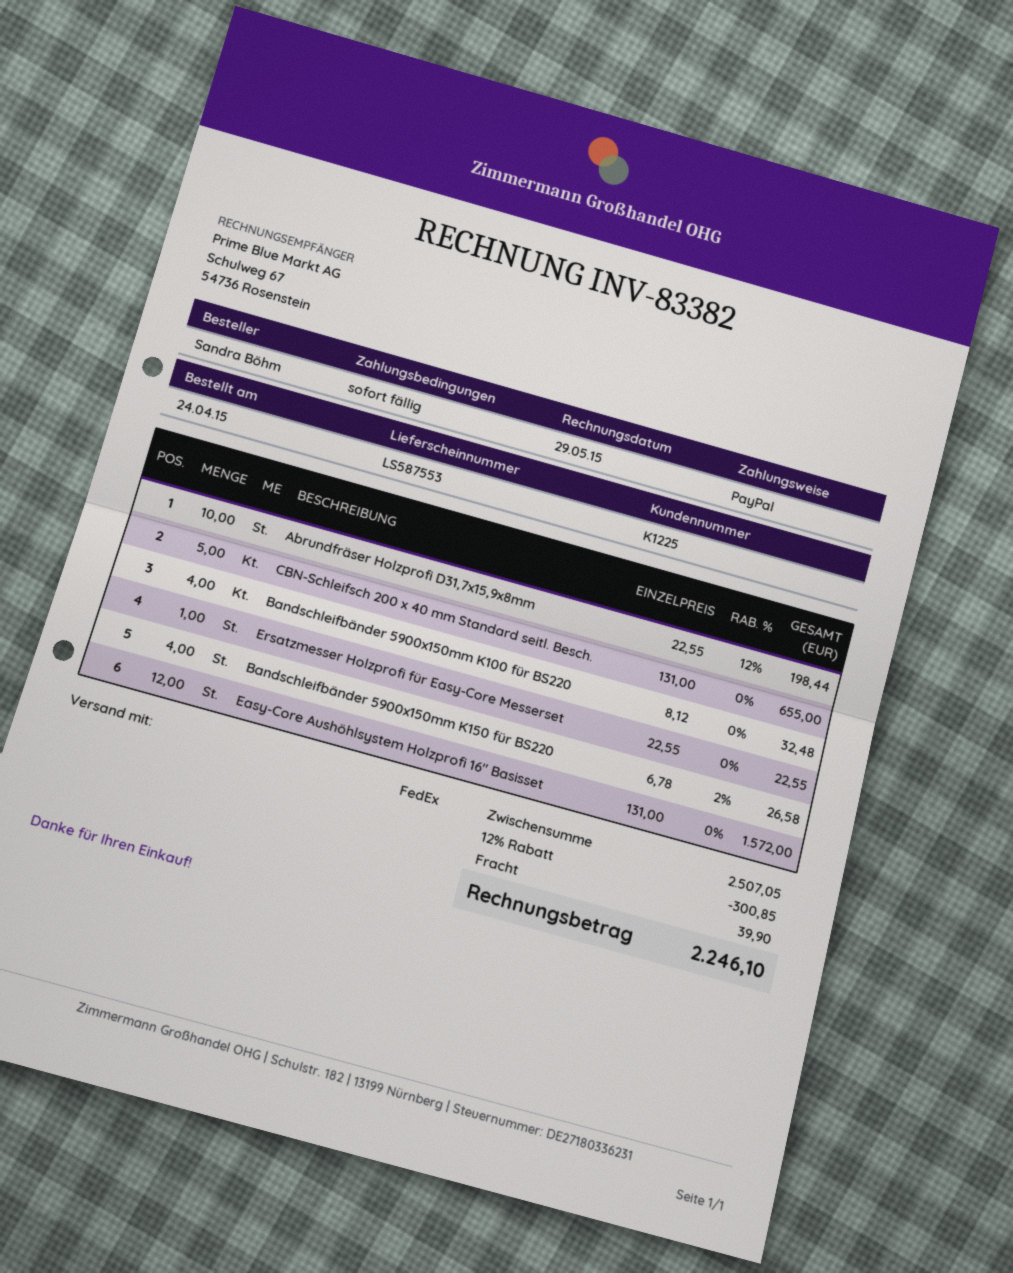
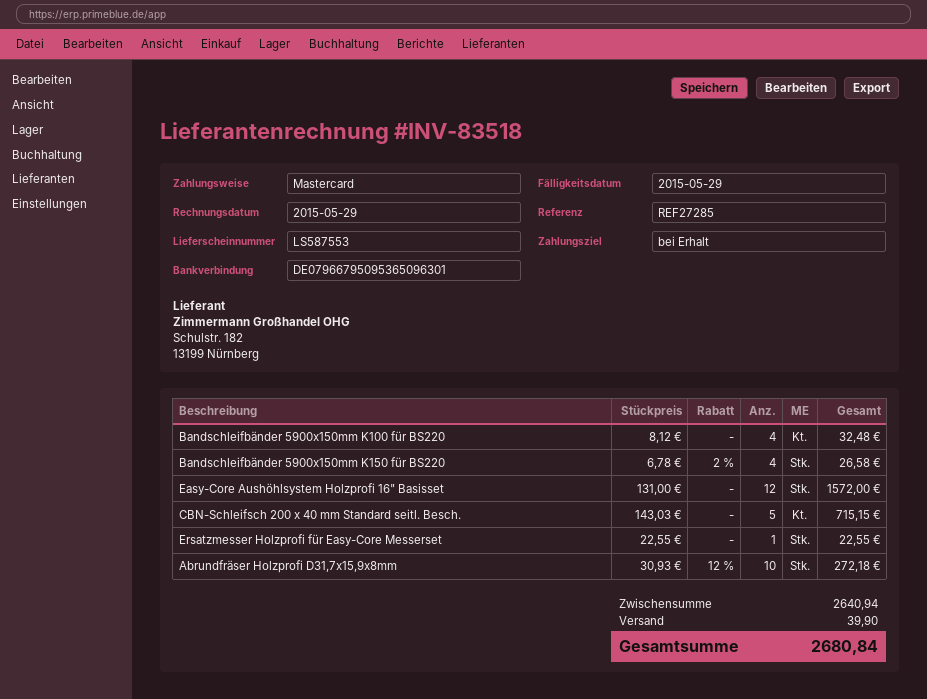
invoice number: INV-83382 -> INV-83518
payment method: PayPal -> Mastercard
Abrundfräser Holzprofi D31,7x15,9x8mm: 10 x 22.55 - 12% = 198.44 -> 10 x 30.93 - 12% = 272.18
CBN-Schleifsch 200 x 40 mm Standard seitl. Besch.: 5 x 131.00 = 655.00 -> 5 x 143.03 = 715.15
subtotal: 2507.05 -> 2640.94
discount: 12% = 300.85 -> none
total: 2246.10 -> 2680.84

